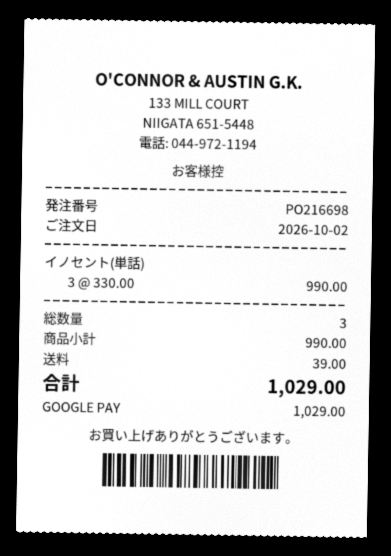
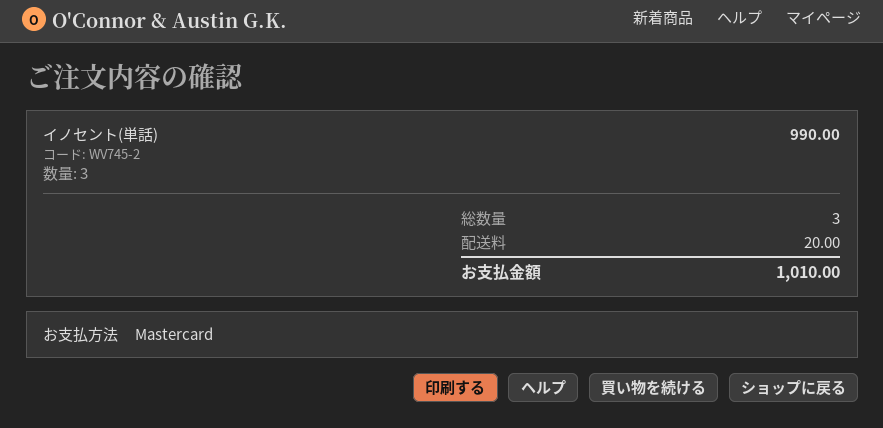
payment method: Google Pay -> Mastercard
shipping: 39.00 -> 20.00
total: 1029.00 -> 1010.00

